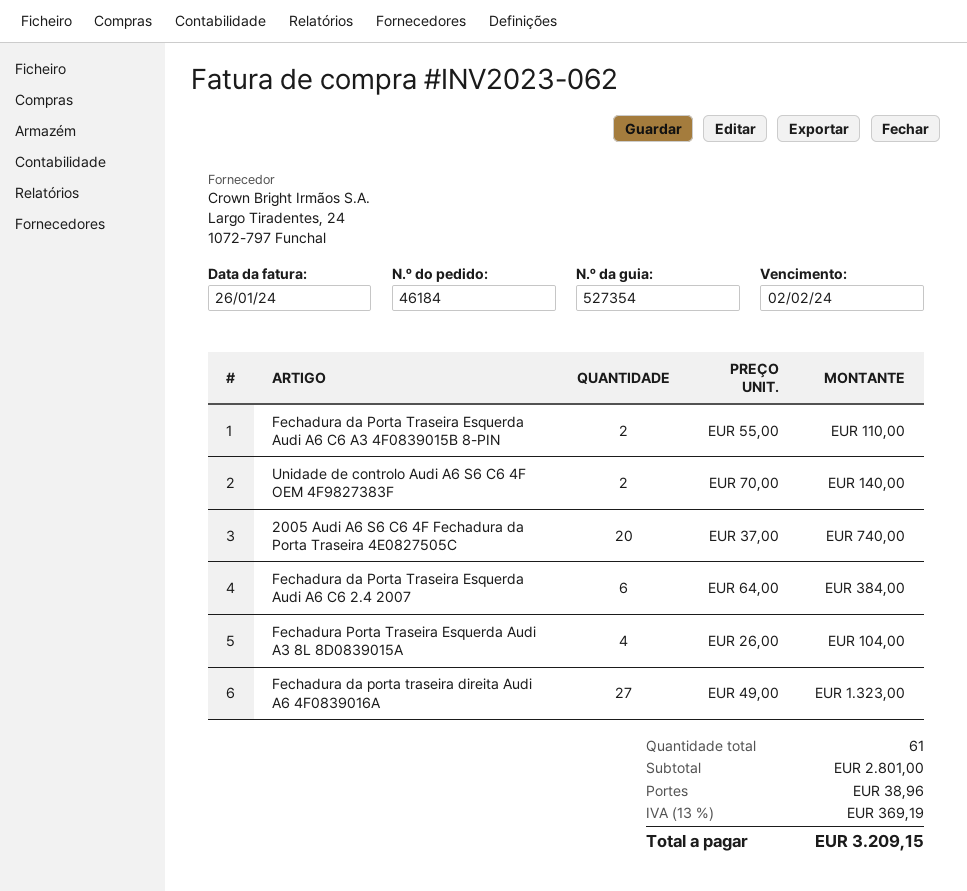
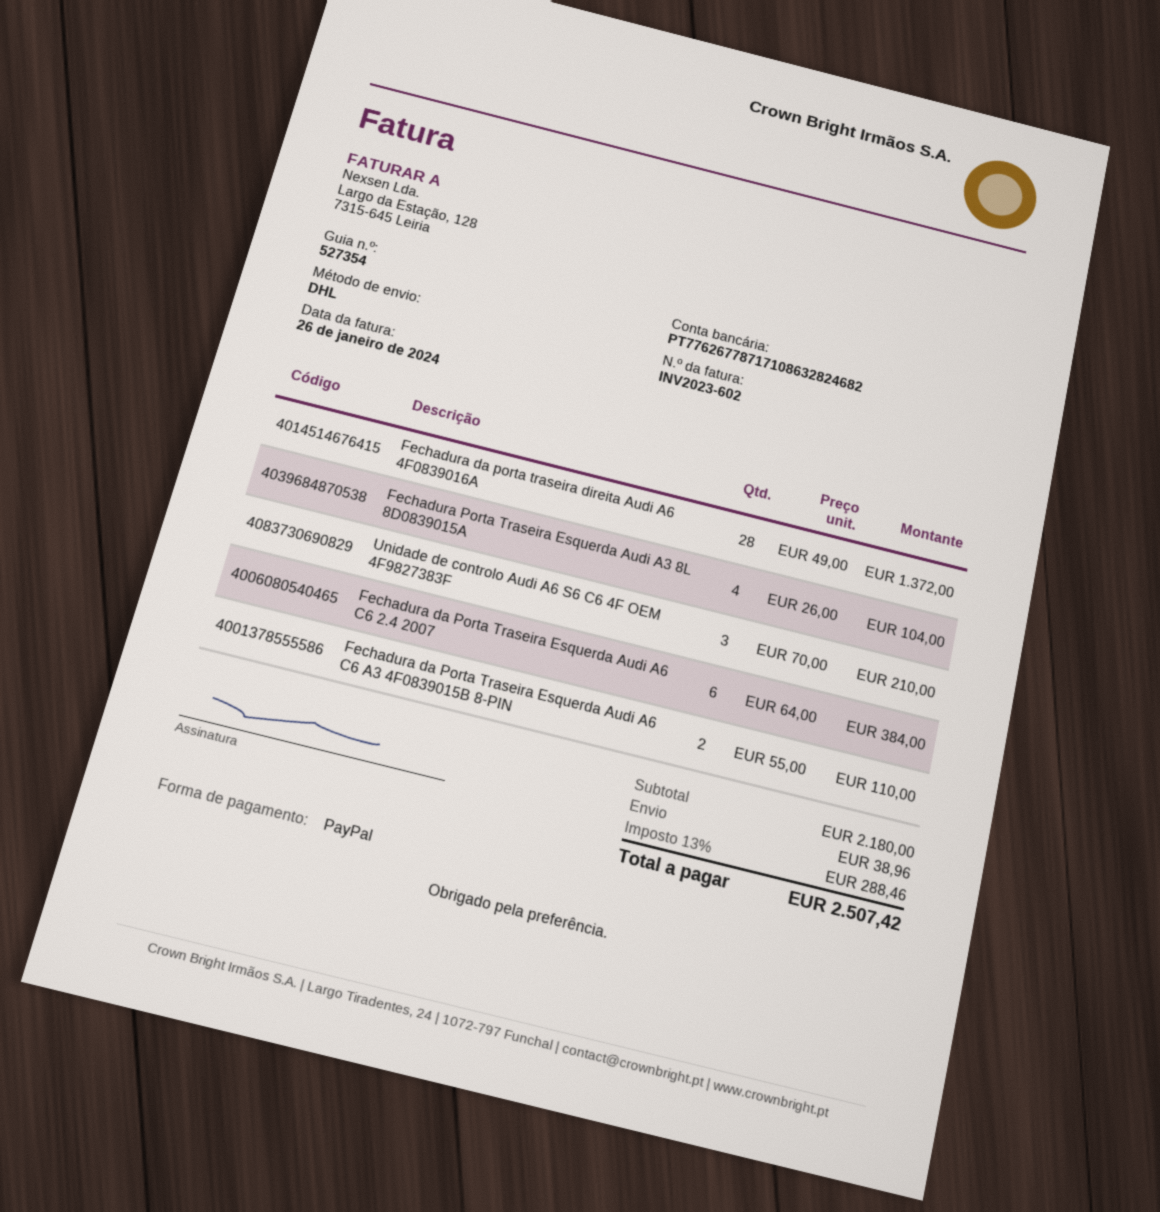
invoice number: INV2023-062 -> INV2023-602
Unidade de controlo Audi A6 S6 C6 4F OEM 4F9827383F: 2 x 70.00 = 140.00 -> 3 x 70.00 = 210.00
2005 Audi A6 S6 C6 4F Fechadura da Porta Traseira 4E0827505C: 20 x 37.00 = 740.00 -> none
Fechadura da porta traseira direita Audi A6 4F0839016A: 27 x 49.00 = 1323.00 -> 28 x 49.00 = 1372.00
subtotal: 2801.00 -> 2180.00
tax: 13% = 369.19 -> 13% = 288.46
total: 3209.15 -> 2507.42

